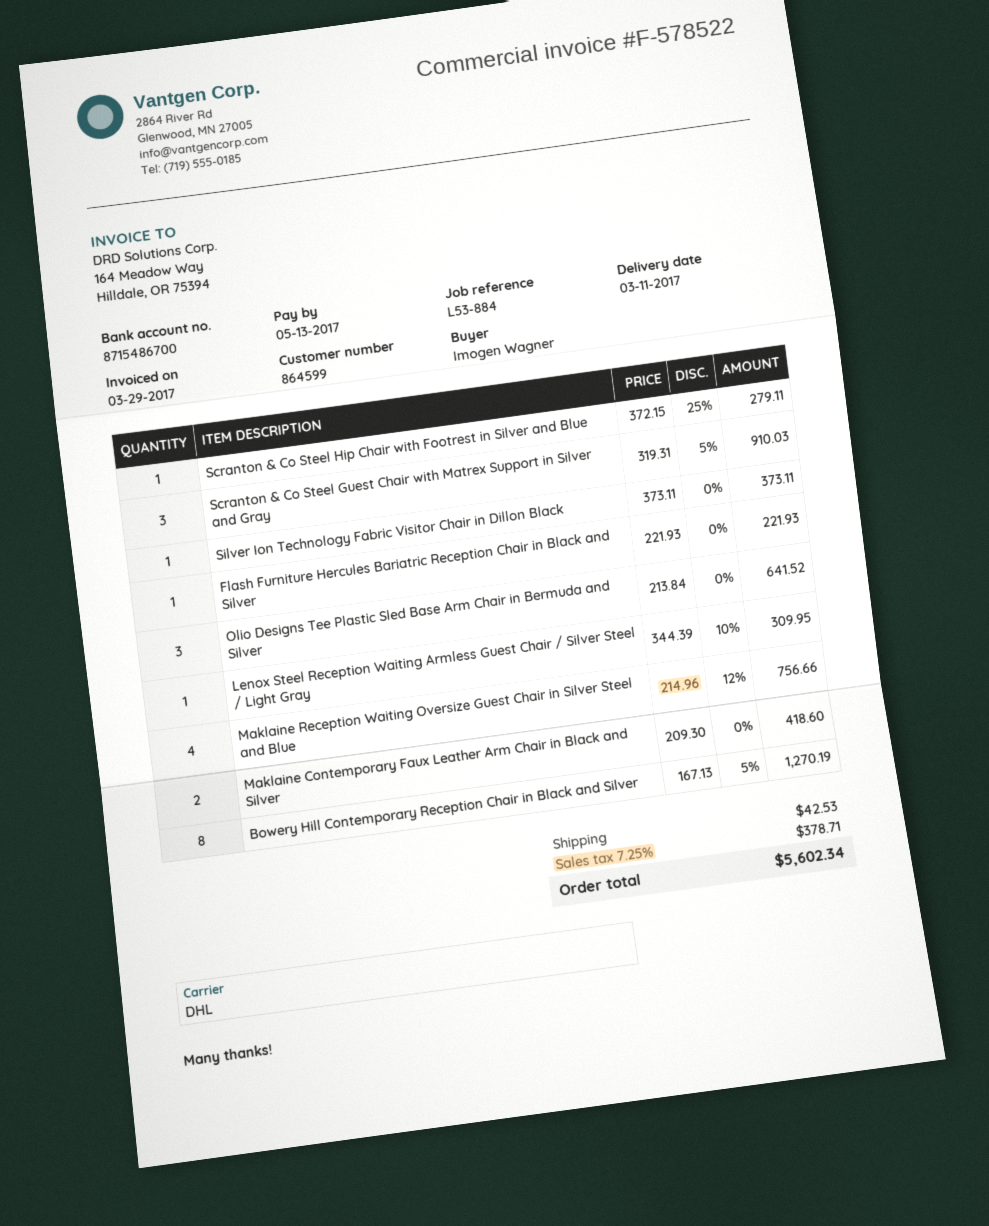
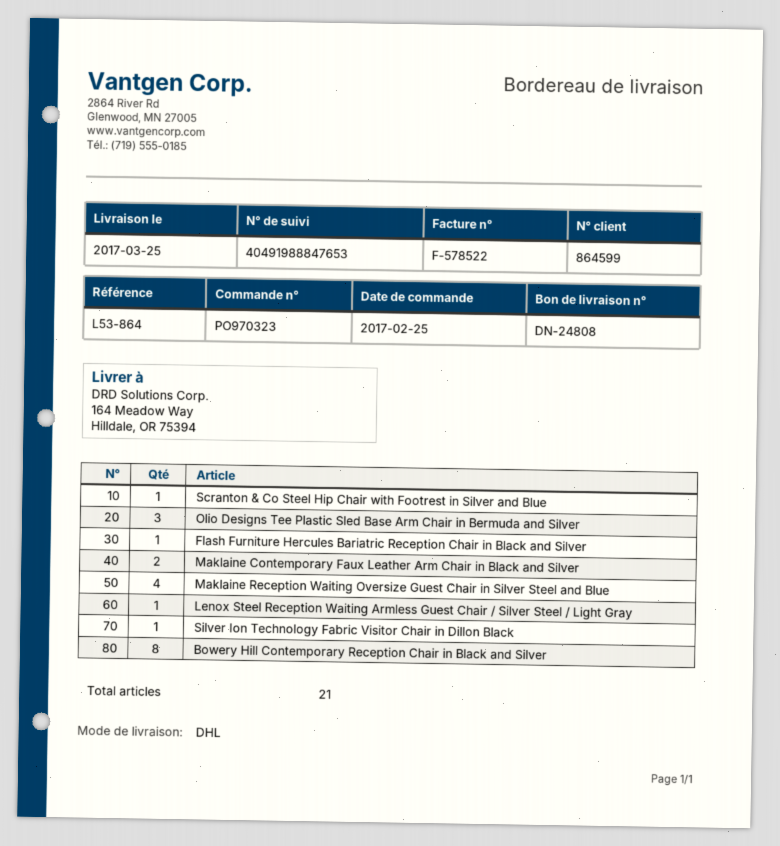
delivery date: 2017-03-11 -> 2017-03-25
reference: L53-884 -> L53-864
Scranton & Co Steel Guest Chair with Matrex Support in Silver and Gray: 3 -> none

